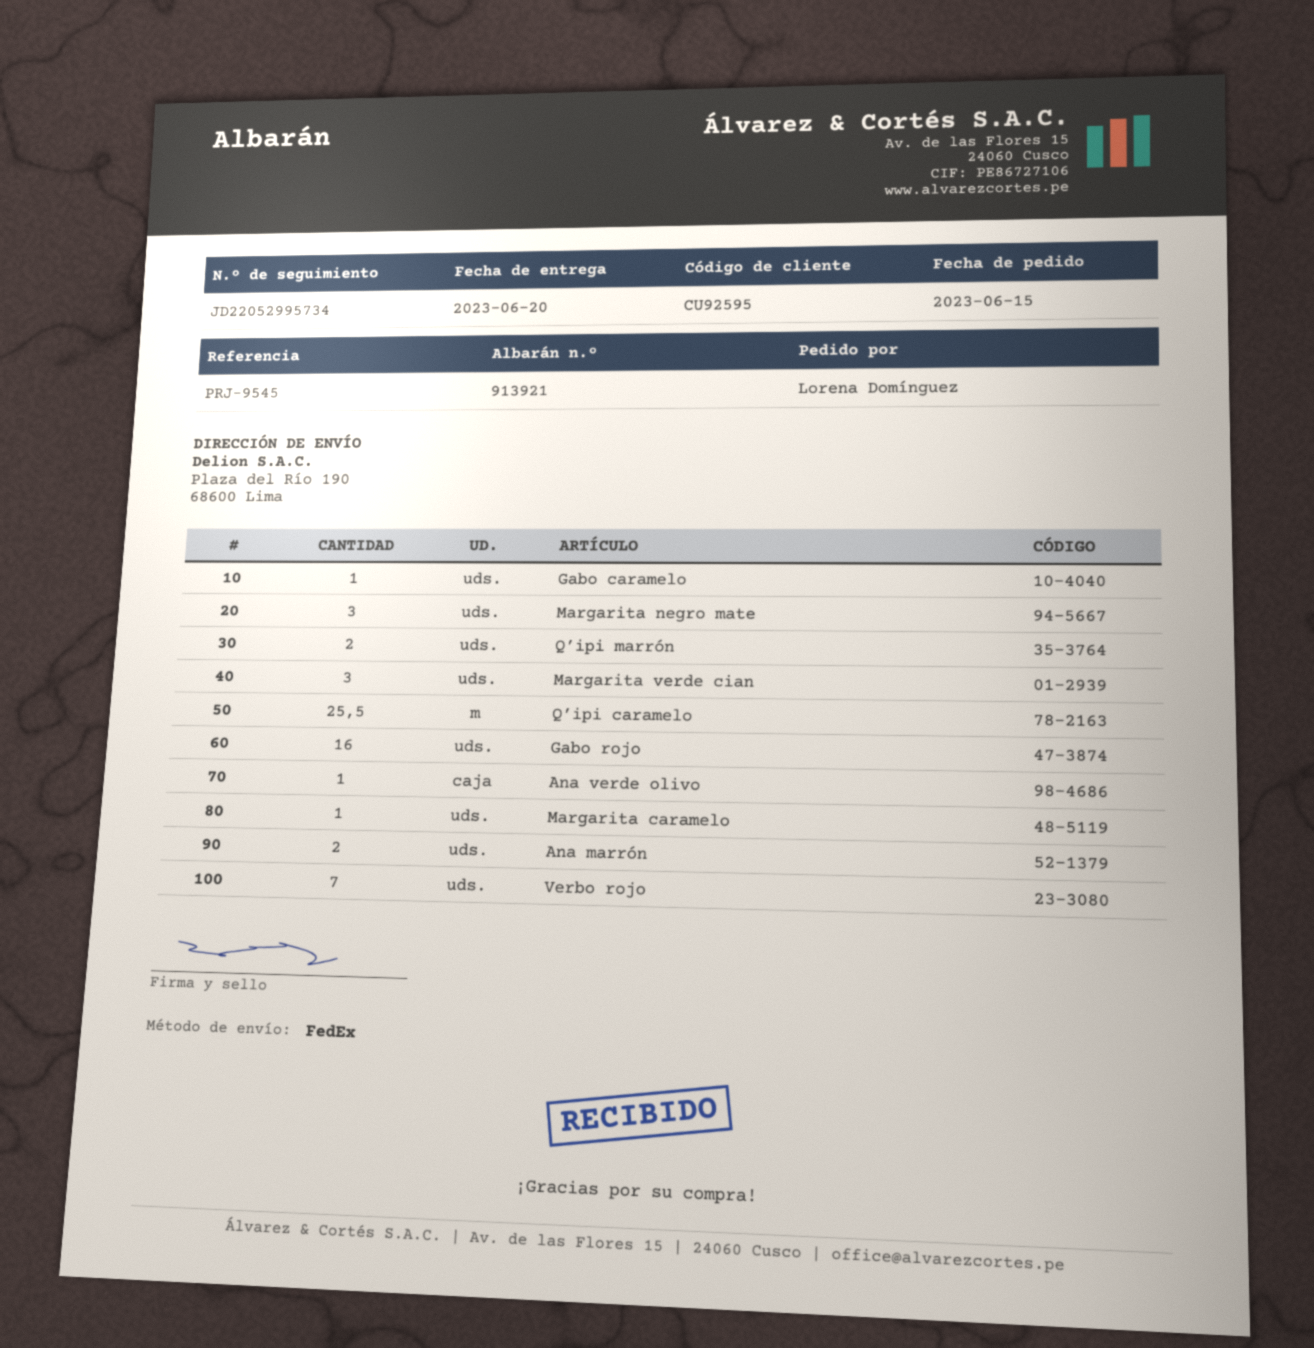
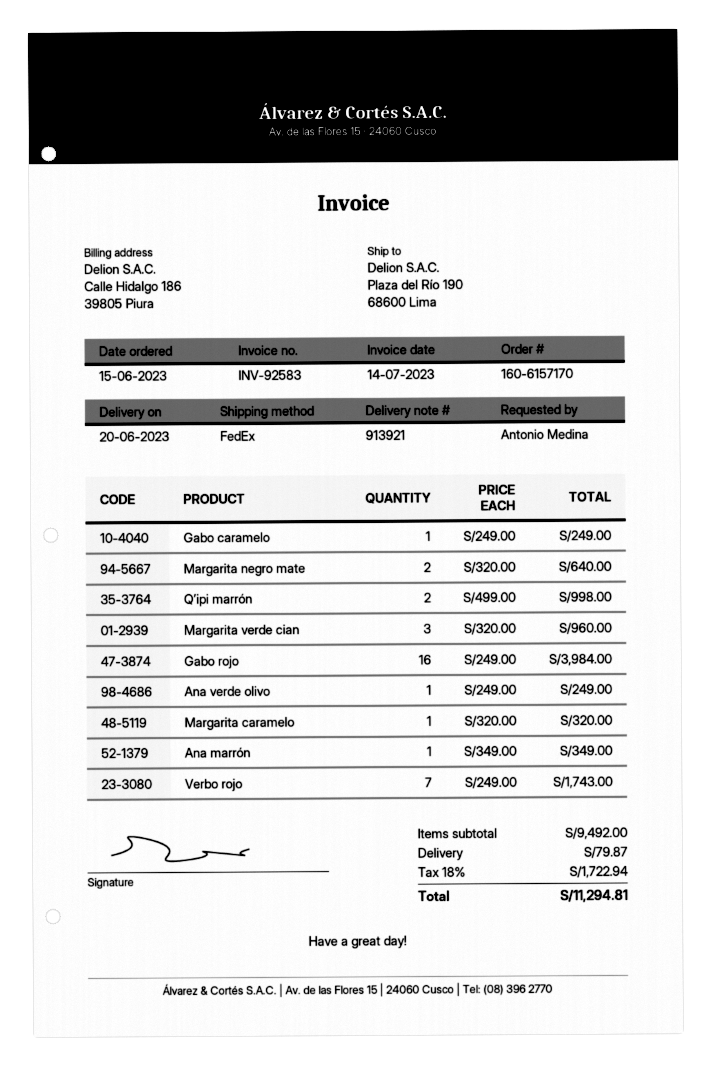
ordered by: Lorena Domínguez -> Antonio Medina
Margarita negro mate: 3 -> 2
Q’ipi caramelo: 25.5 -> none
Ana marrón: 2 -> 1

